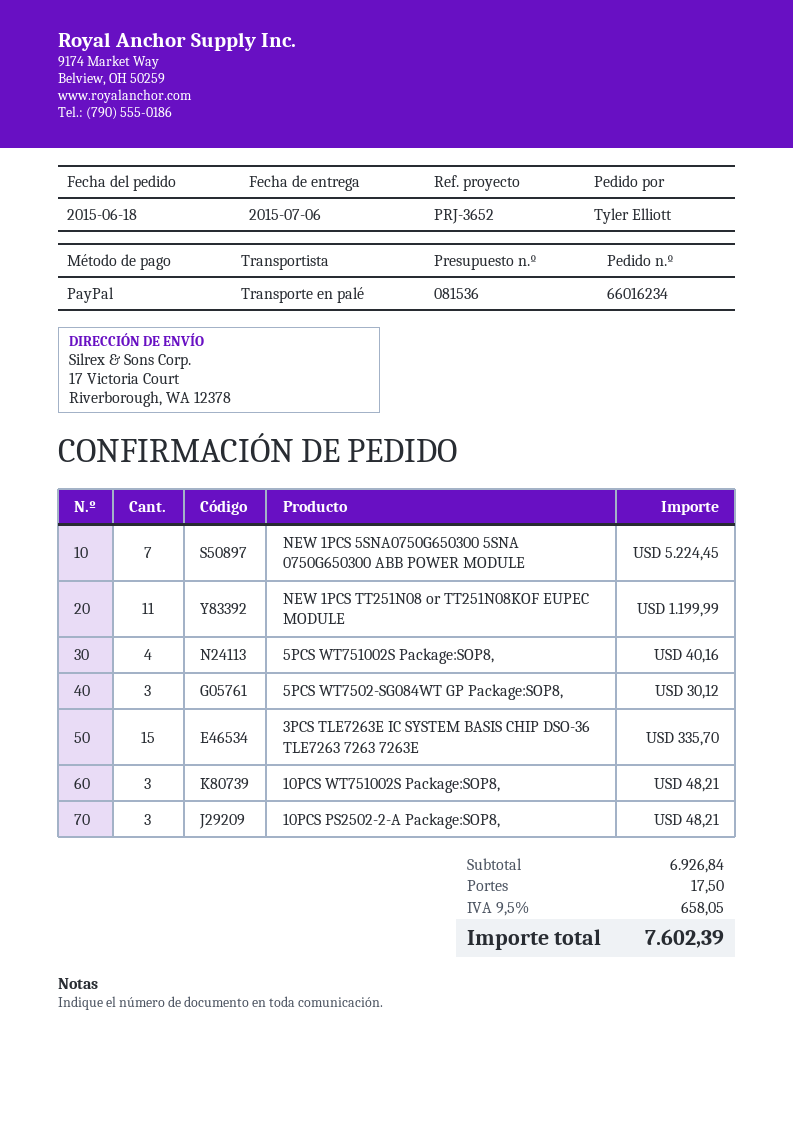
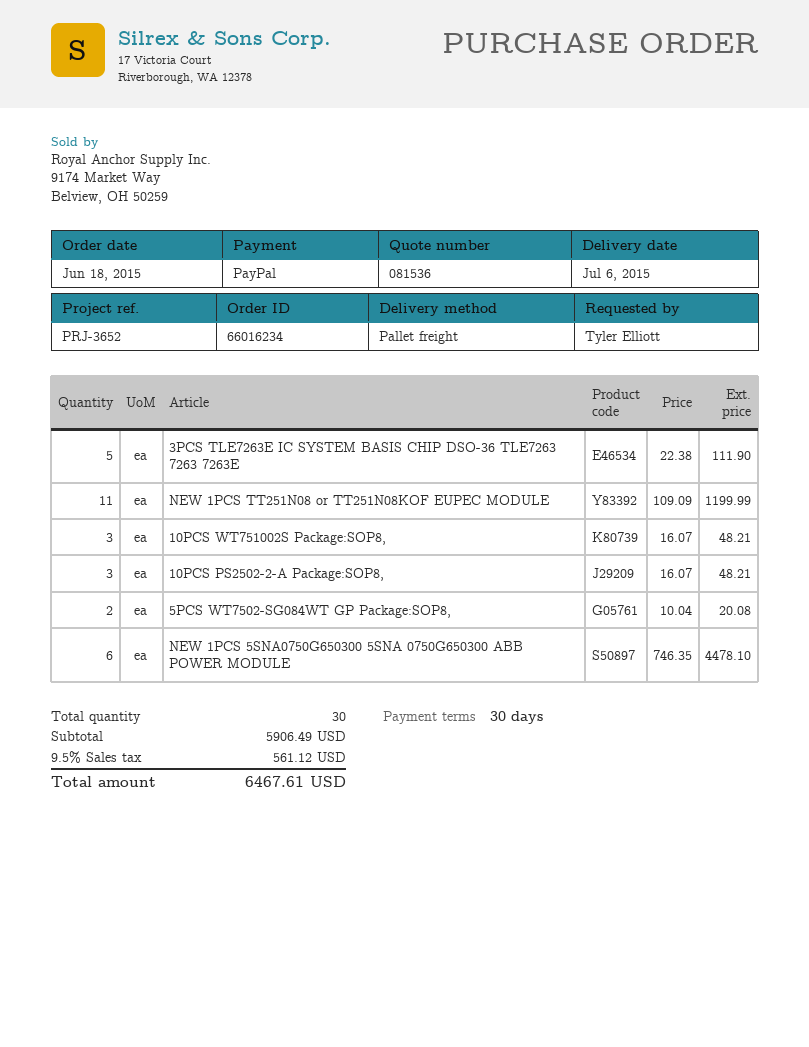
NEW 1PCS 5SNA0750G650300 5SNA 0750G650300 ABB POWER MODULE: 7 for 5224.45 -> 6 for 4478.10
5PCS WT751002S Package:SOP8,: 4 for 40.16 -> none
5PCS WT7502-SG084WT GP Package:SOP8,: 3 for 30.12 -> 2 for 20.08
3PCS TLE7263E IC SYSTEM BASIS CHIP DSO-36 TLE7263 7263 7263E: 15 for 335.70 -> 5 for 111.90
subtotal: 6926.84 -> 5906.49
shipping: 17.50 -> none
tax: 9.5% = 658.05 -> 9.5% = 561.12
total: 7602.39 -> 6467.61

